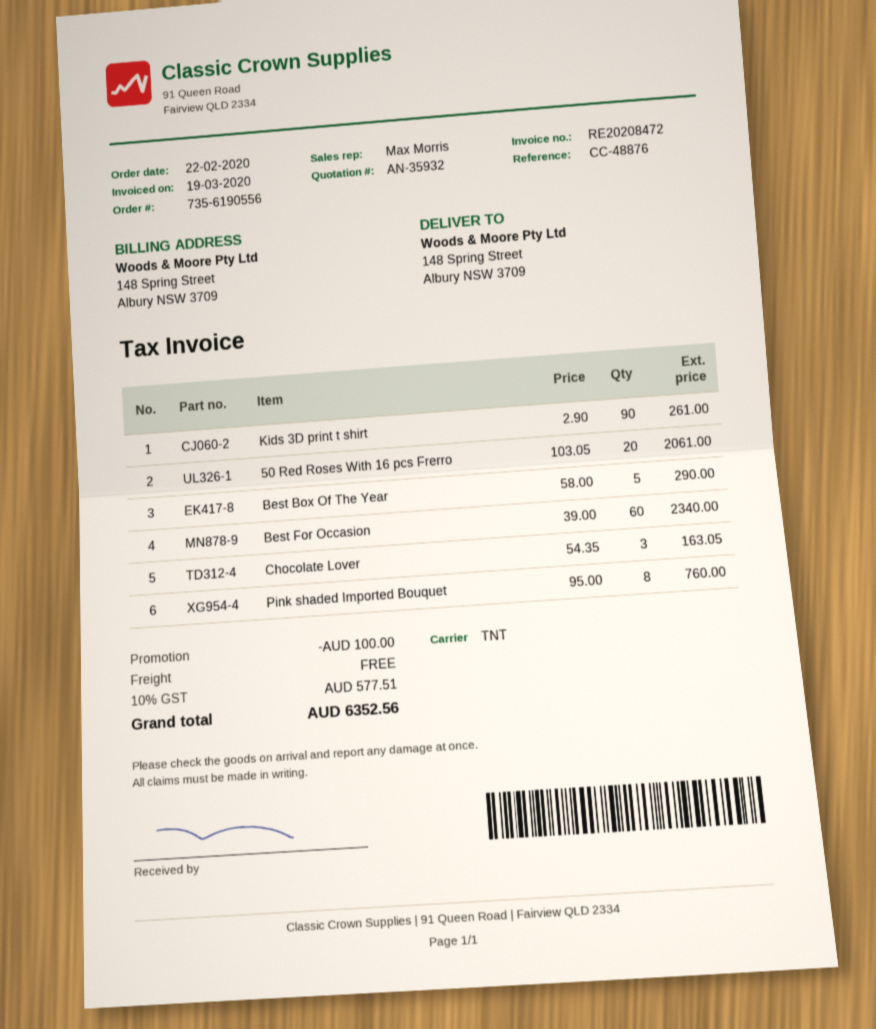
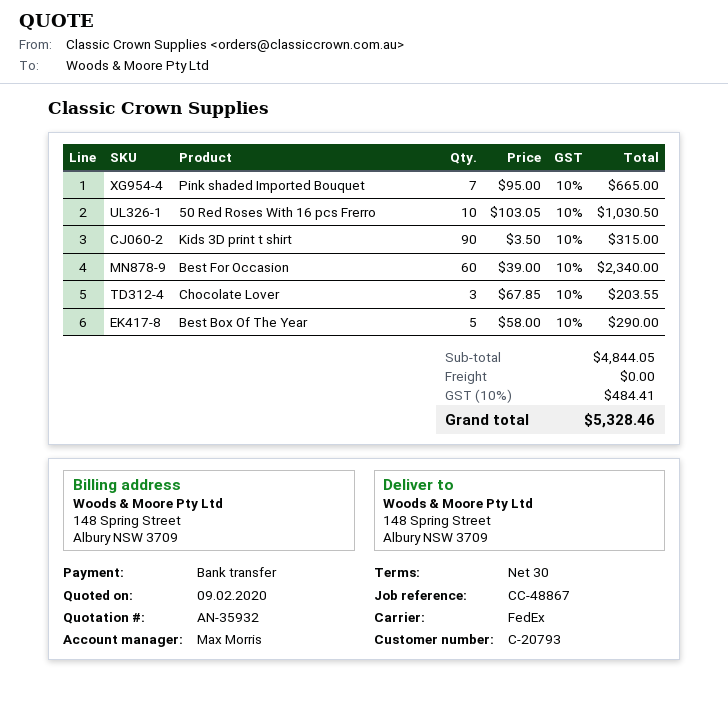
reference: CC-48876 -> CC-48867
shipping method: TNT -> FedEx
Kids 3D print t shirt: 90 x 2.90 = 261.00 -> 90 x 3.50 = 315.00
50 Red Roses With 16 pcs Frerro: 20 x 103.05 = 2061.00 -> 10 x 103.05 = 1030.50
Chocolate Lover: 3 x 54.35 = 163.05 -> 3 x 67.85 = 203.55
Pink shaded Imported Bouquet: 8 x 95.00 = 760.00 -> 7 x 95.00 = 665.00
discount: 100.00 -> none
tax: 10% = 577.51 -> 10% = 484.41
total: 6352.56 -> 5328.46

